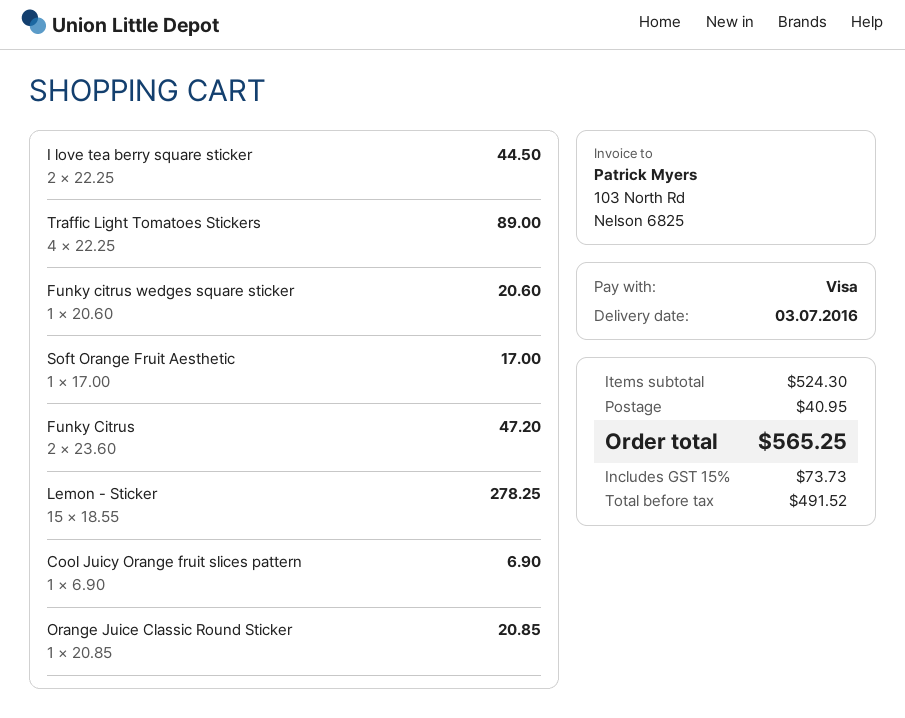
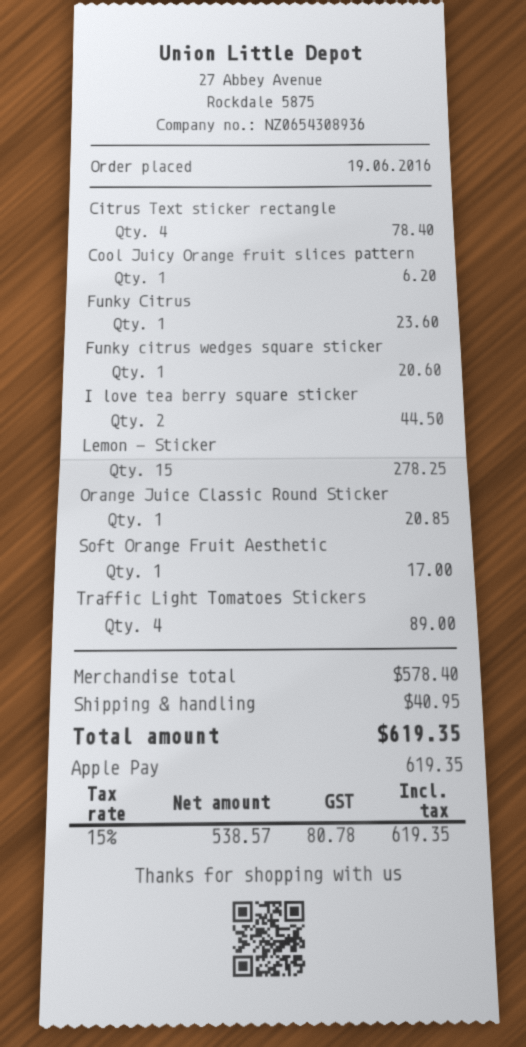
payment method: Visa -> Apple Pay
Funky Citrus: 2 for 47.20 -> 1 for 23.60
Cool Juicy Orange fruit slices pattern: 1 for 6.90 -> 1 for 6.20
Citrus Text sticker rectangle: none -> 4 for 78.40
subtotal: 524.30 -> 578.40
net: 491.52 -> 538.57
tax: 15% = 73.73 -> 15% = 80.78
total: 565.25 -> 619.35

